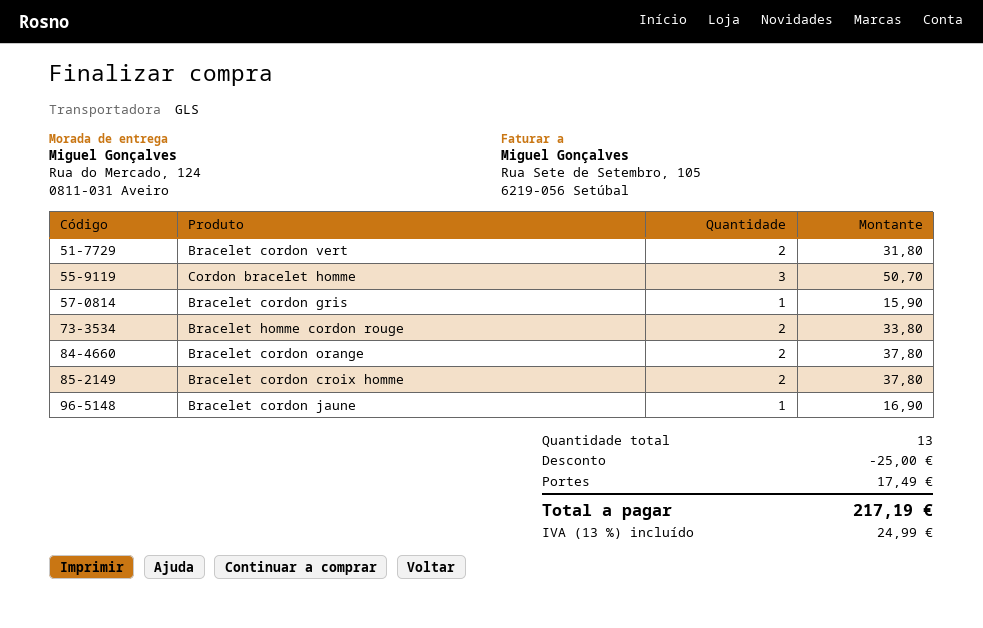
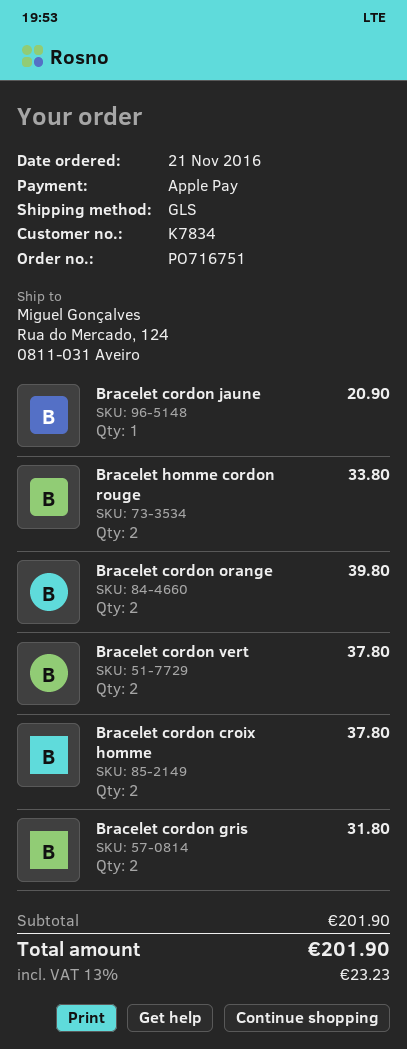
Bracelet cordon vert: 2 for 31.80 -> 2 for 37.80
Cordon bracelet homme: 3 for 50.70 -> none
Bracelet cordon gris: 1 for 15.90 -> 2 for 31.80
Bracelet cordon orange: 2 for 37.80 -> 2 for 39.80
Bracelet cordon jaune: 1 for 16.90 -> 1 for 20.90
discount: 25.00 -> none
shipping: 17.49 -> none
tax: 13% = 24.99 -> 13% = 23.23
total: 217.19 -> 201.90

